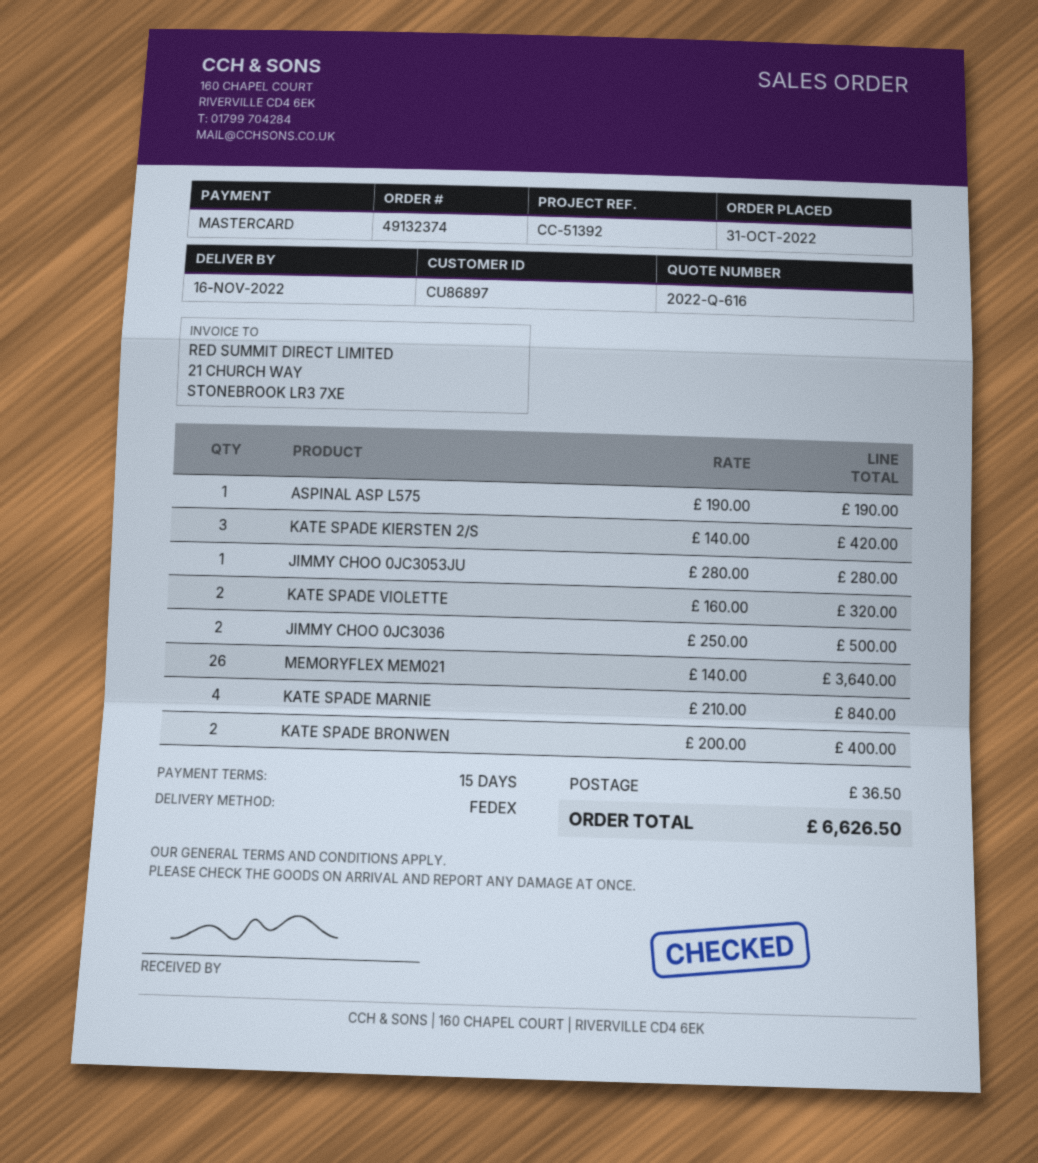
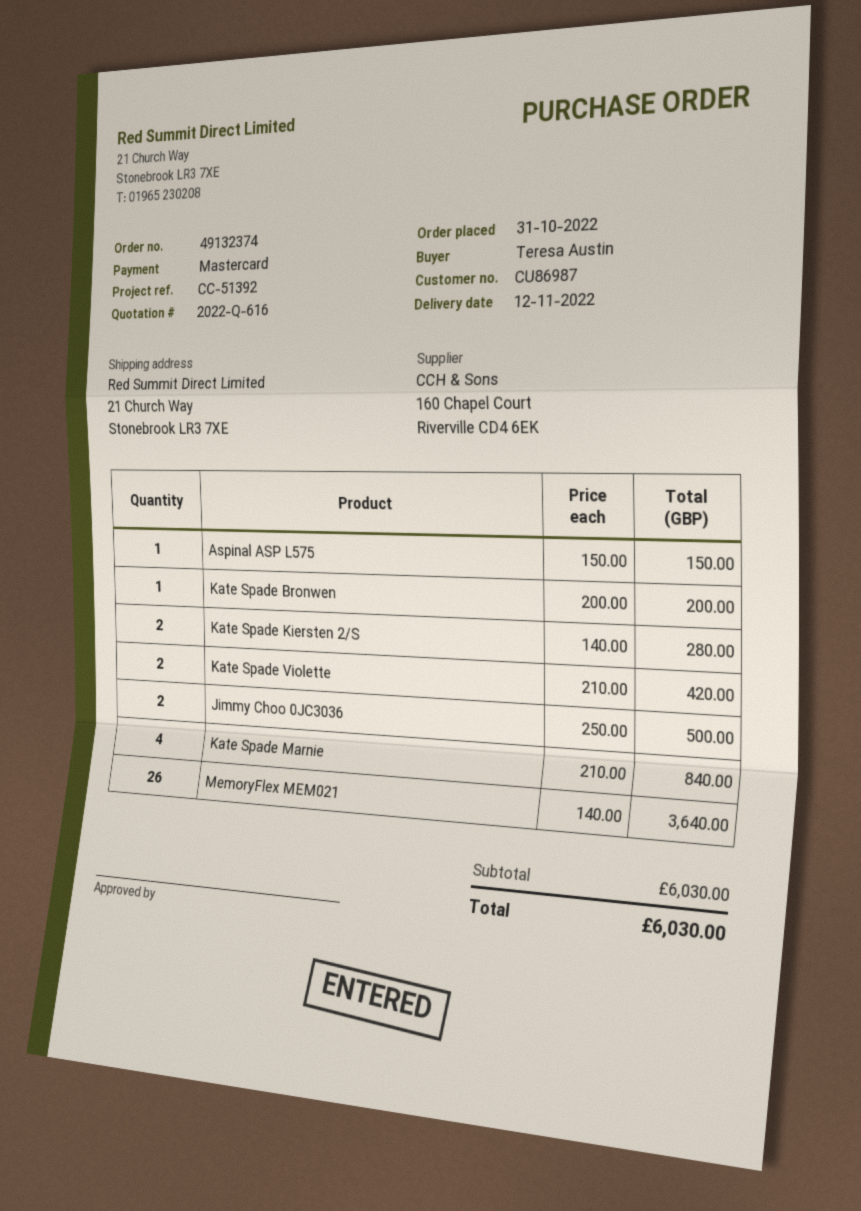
delivery date: 2022-11-16 -> 2022-11-12
customer number: CU86897 -> CU86987
ASPINAL ASP L575: 1 x 190.00 = 190.00 -> 1 x 150.00 = 150.00
KATE SPADE KIERSTEN 2/S: 3 x 140.00 = 420.00 -> 2 x 140.00 = 280.00
JIMMY CHOO 0JC3053JU: 1 x 280.00 = 280.00 -> none
KATE SPADE VIOLETTE: 2 x 160.00 = 320.00 -> 2 x 210.00 = 420.00
KATE SPADE BRONWEN: 2 x 200.00 = 400.00 -> 1 x 200.00 = 200.00
shipping: 36.50 -> none
total: 6626.50 -> 6030.00

